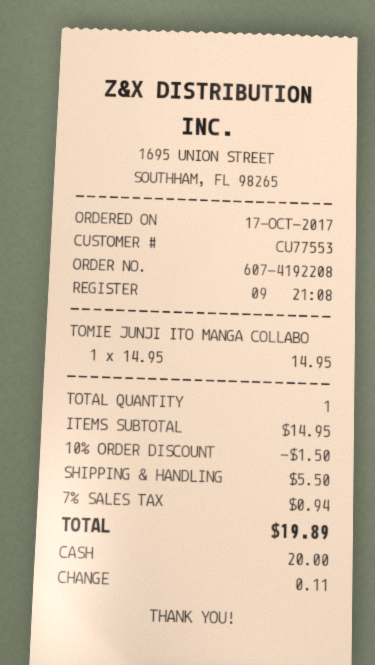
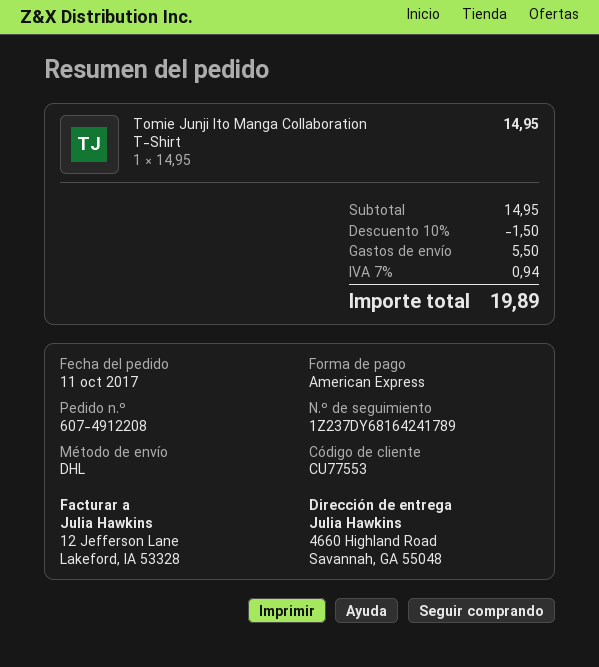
order number: 607-4192208 -> 607-4912208
order date: 2017-10-17 -> 2017-10-11
payment method: cash -> American Express

